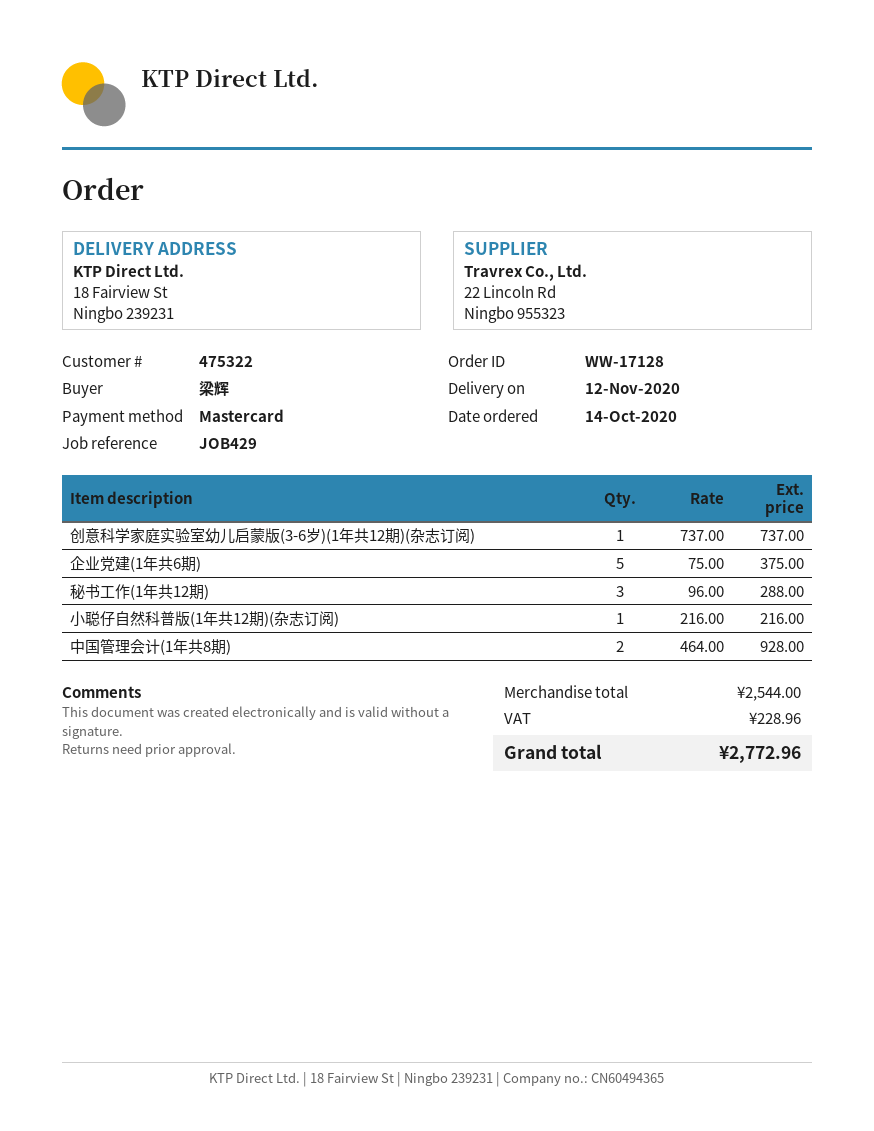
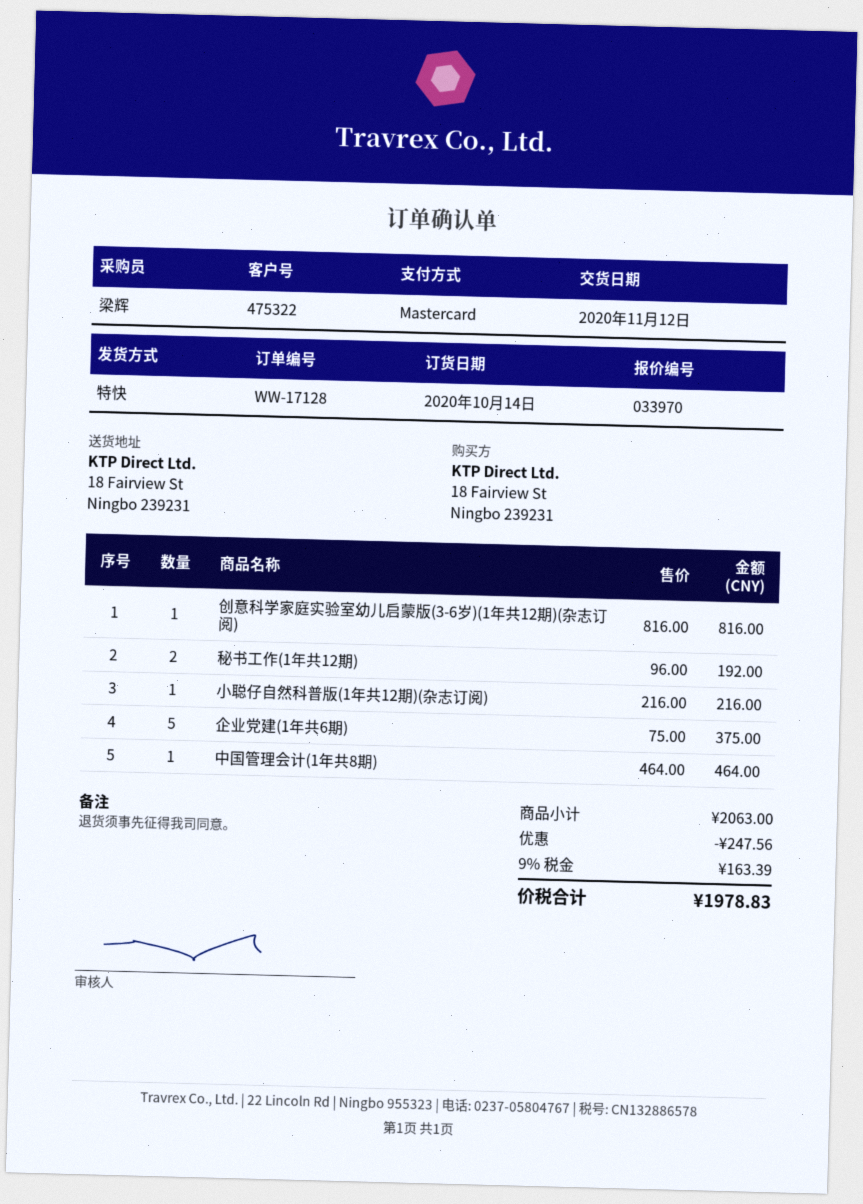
创意科学家庭实验室幼儿启蒙版(3-6岁)(1年共12期)(杂志订阅): 1 x 737.00 = 737.00 -> 1 x 816.00 = 816.00
秘书工作(1年共12期): 3 x 96.00 = 288.00 -> 2 x 96.00 = 192.00
中国管理会计(1年共8期): 2 x 464.00 = 928.00 -> 1 x 464.00 = 464.00
subtotal: 2544.00 -> 2063.00
discount: none -> 247.56
tax: 228.96 -> 163.39
total: 2772.96 -> 1978.83

